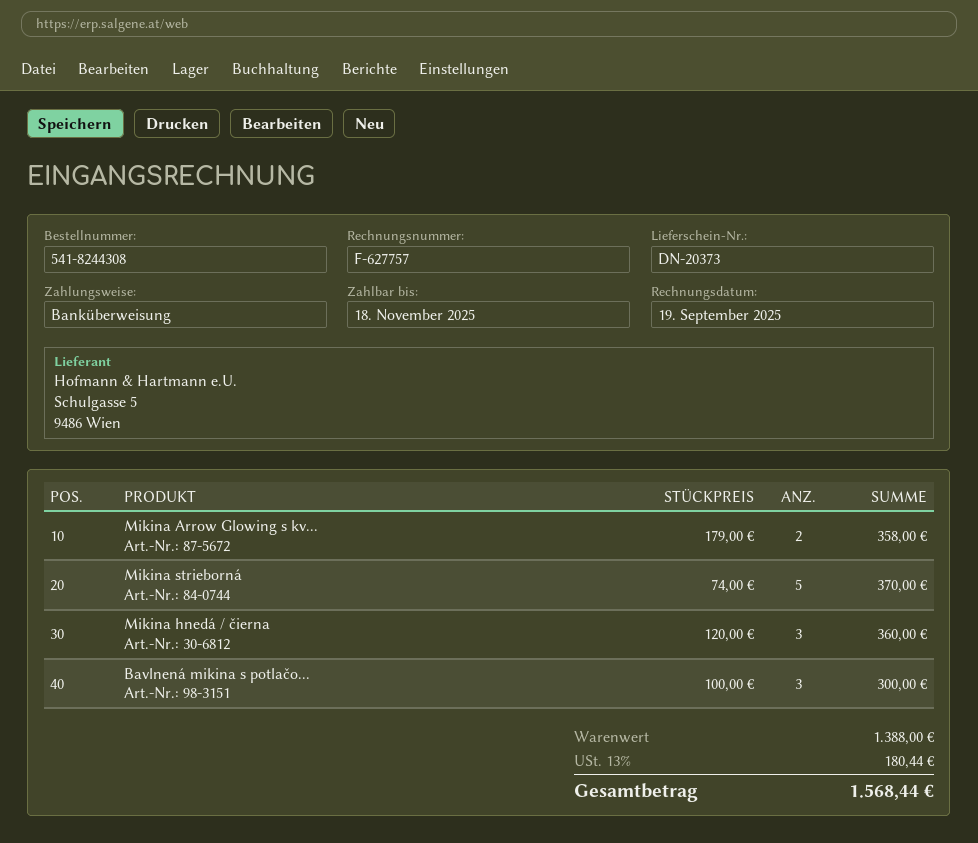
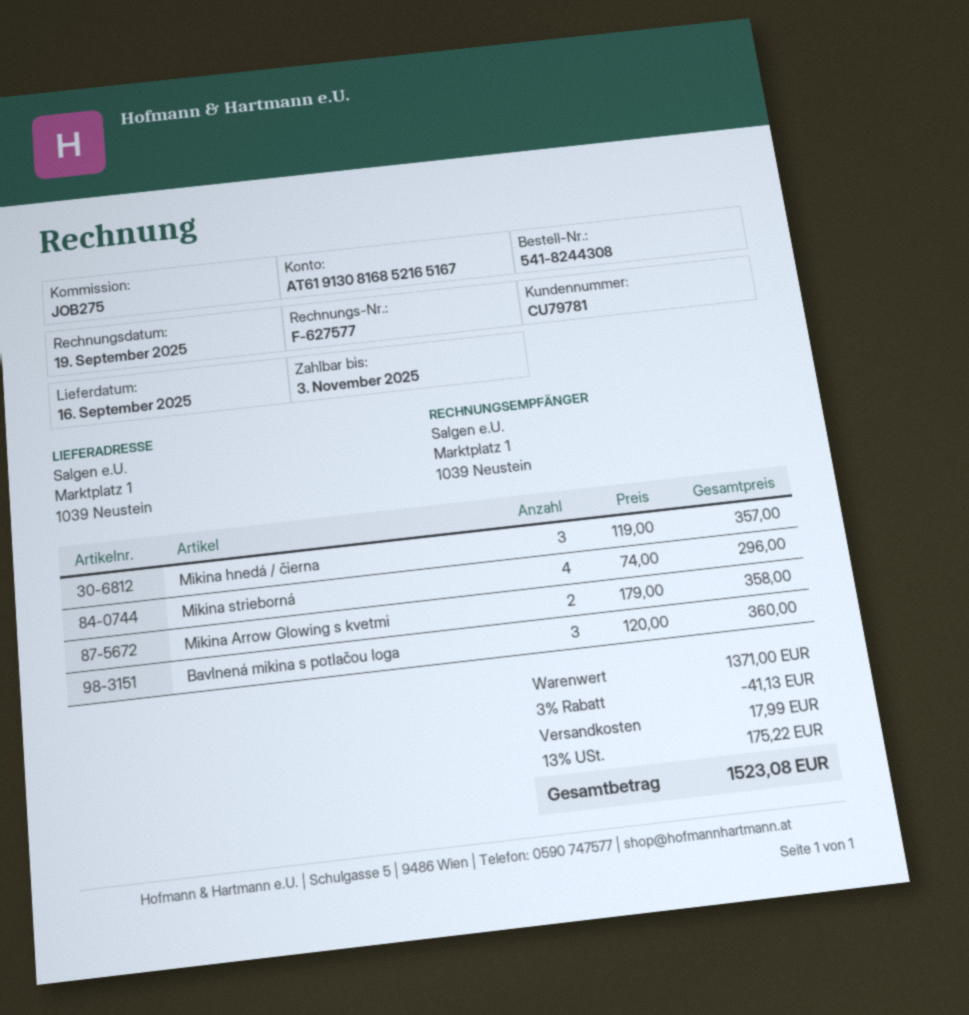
invoice number: F-627757 -> F-627577
due date: 2025-11-18 -> 2025-11-03
Mikina strieborná: 5 x 74.00 = 370.00 -> 4 x 74.00 = 296.00
Mikina hnedá / čierna: 3 x 120.00 = 360.00 -> 3 x 119.00 = 357.00
Bavlnená mikina s potlačo...: 3 x 100.00 = 300.00 -> 3 x 120.00 = 360.00
subtotal: 1388.00 -> 1371.00
discount: none -> 3% = 41.13
shipping: none -> 17.99
tax: 13% = 180.44 -> 13% = 175.22
total: 1568.44 -> 1523.08

